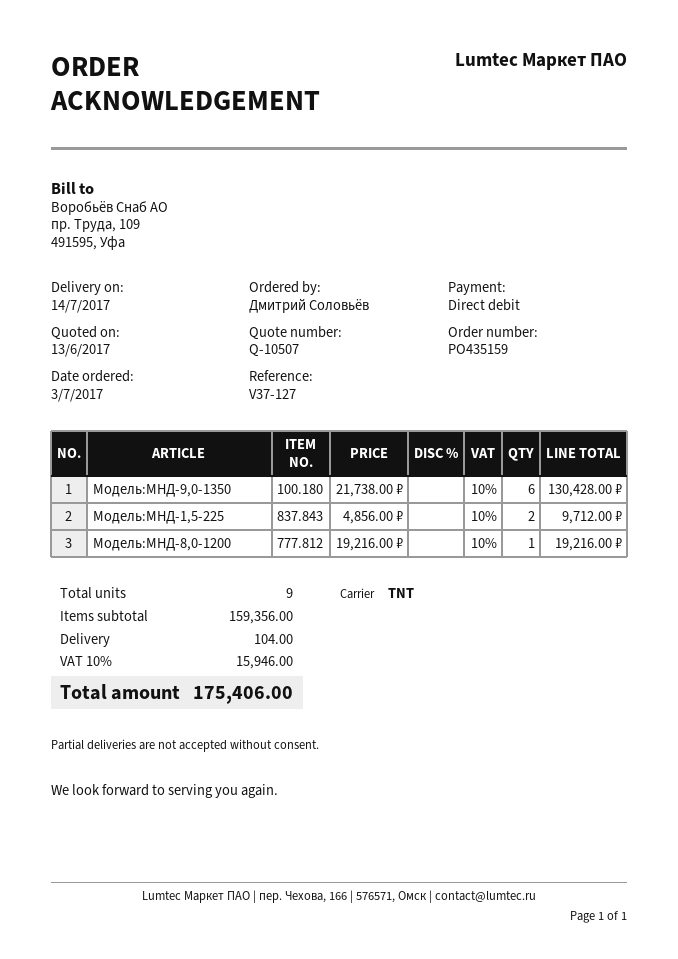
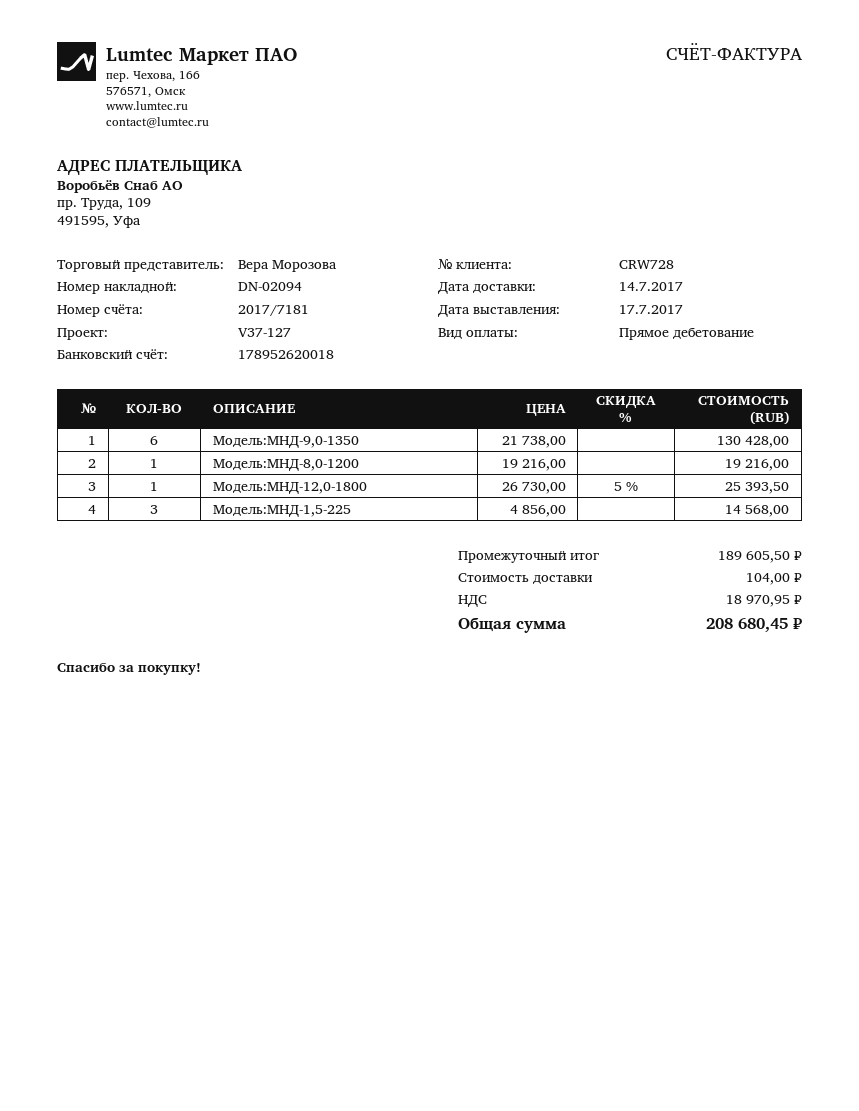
Модель:МНД-1,5-225: 2 x 4856.00 = 9712.00 -> 3 x 4856.00 = 14568.00
Модель:МНД-12,0-1800: none -> 1 x 26730.00 - 5% = 25393.50
subtotal: 159356.00 -> 189605.50
tax: 15946.00 -> 18970.95
total: 175406.00 -> 208680.45

